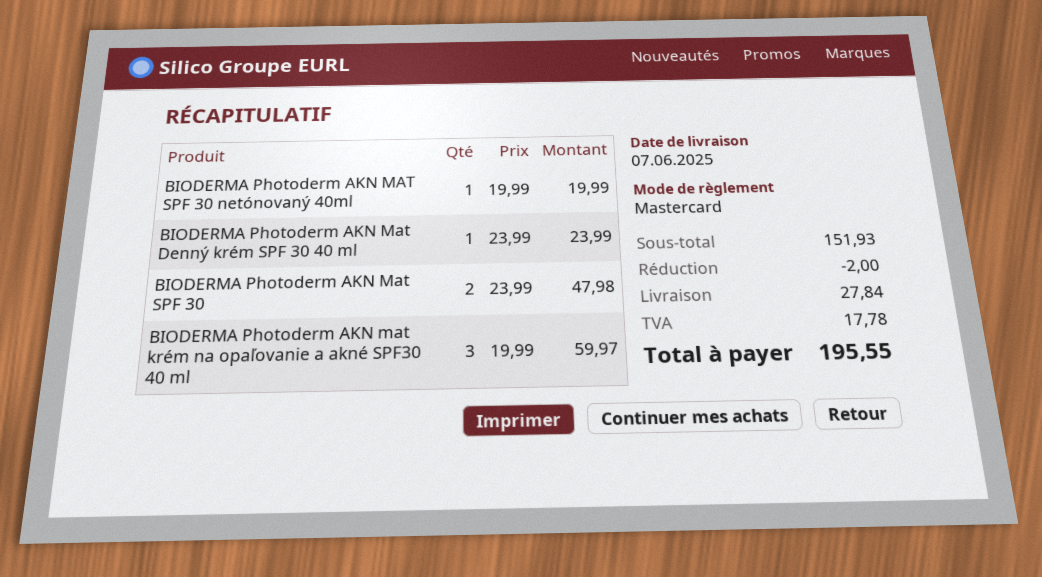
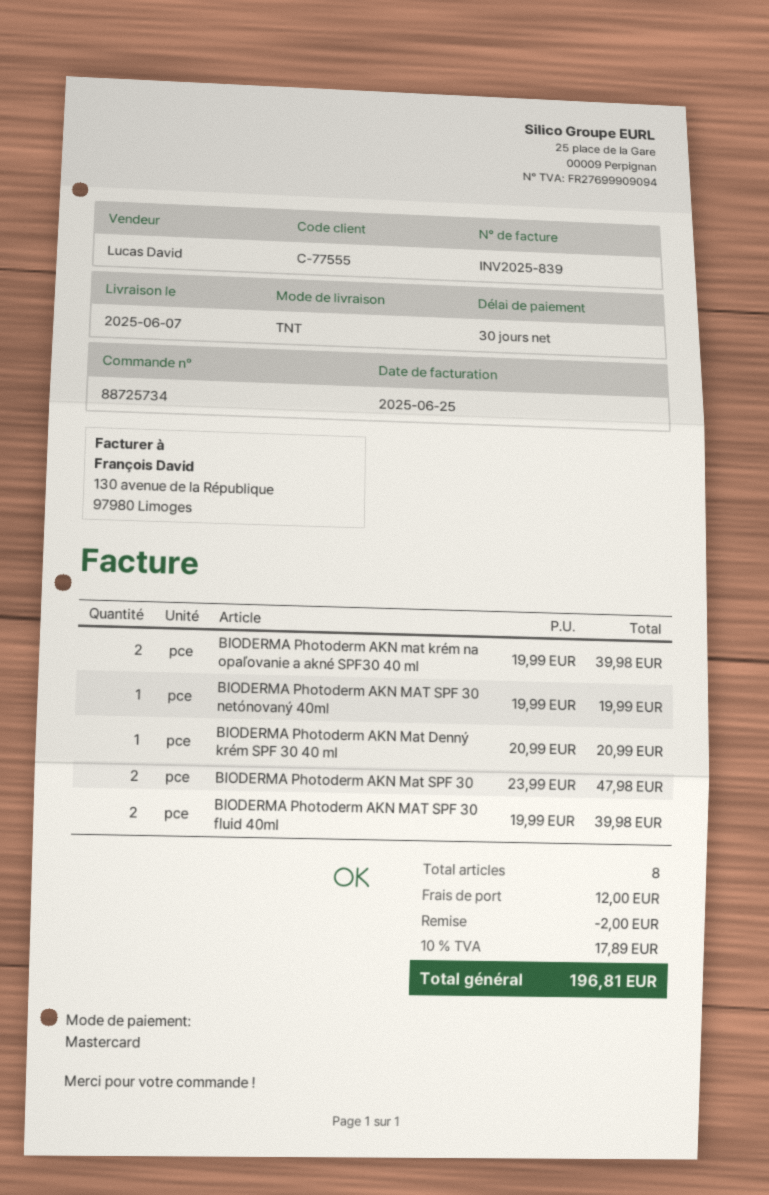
BIODERMA Photoderm AKN Mat Denný krém SPF 30 40 ml: 1 x 23.99 = 23.99 -> 1 x 20.99 = 20.99
BIODERMA Photoderm AKN mat krém na opaľovanie a akné SPF30 40 ml: 3 x 19.99 = 59.97 -> 2 x 19.99 = 39.98
BIODERMA Photoderm AKN MAT SPF 30 fluid 40ml: none -> 2 x 19.99 = 39.98
shipping: 27.84 -> 12.00
tax: 17.78 -> 17.89
total: 195.55 -> 196.81

